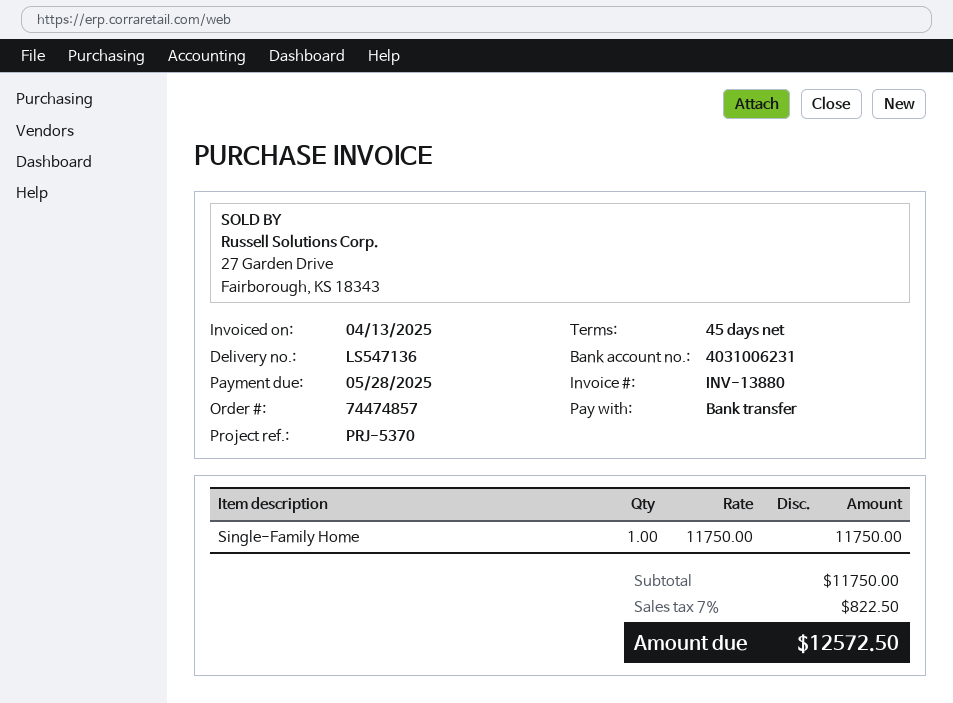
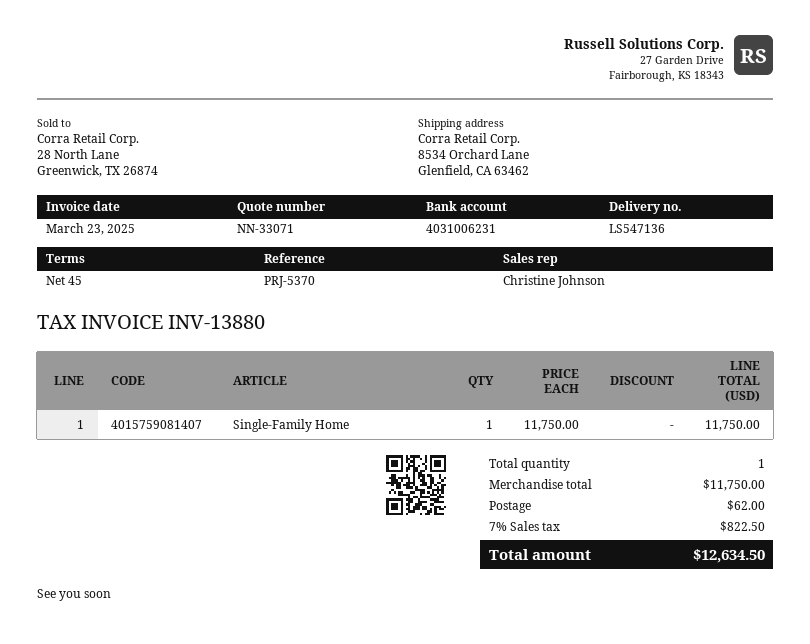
invoice date: 2025-04-13 -> 2025-03-23
shipping: none -> 62.00
total: 12572.50 -> 12634.50

